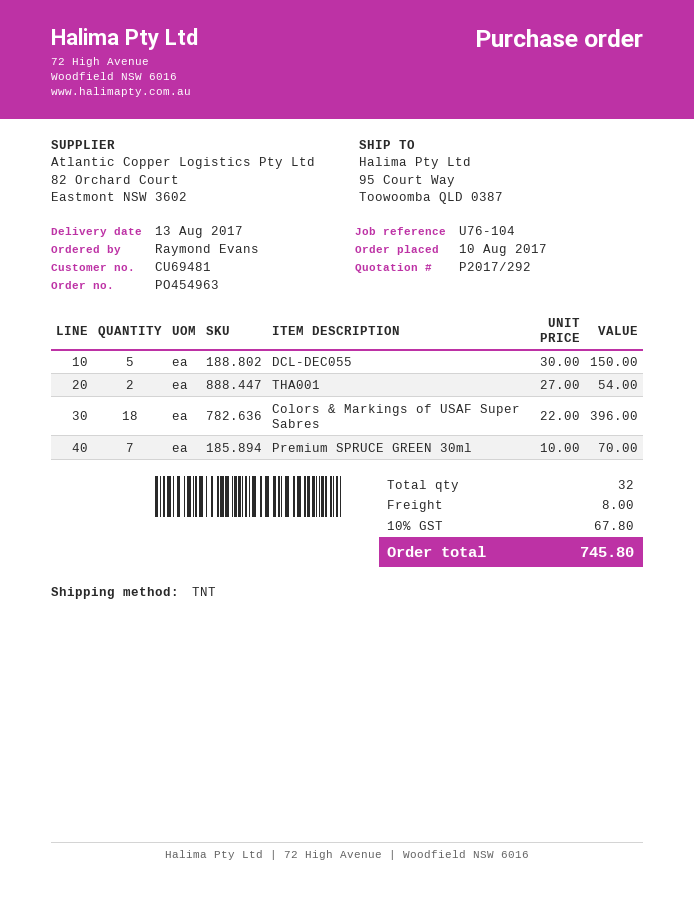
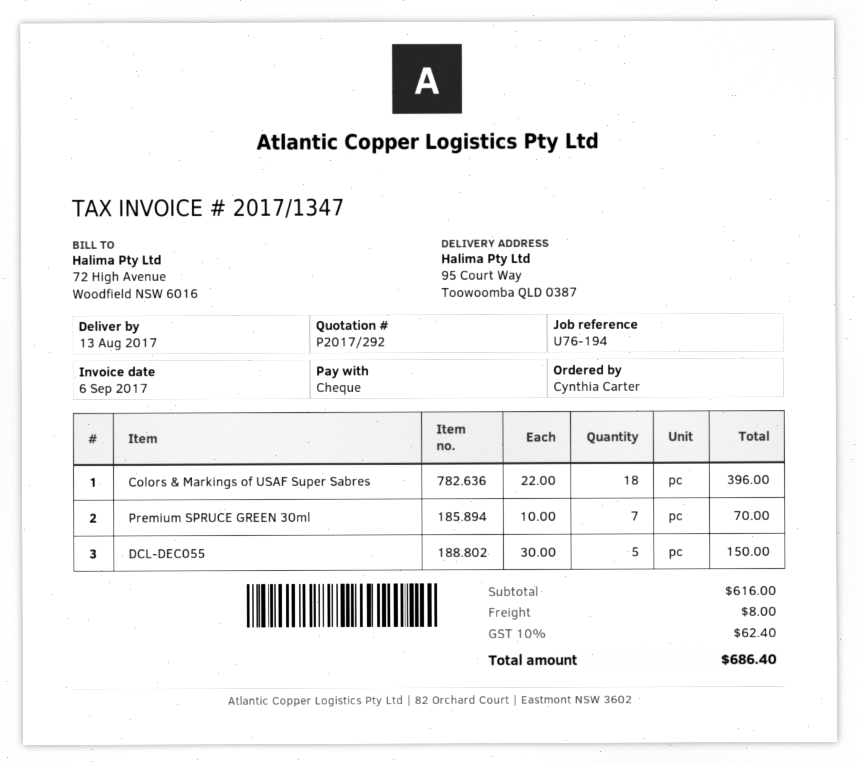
reference: U76-104 -> U76-194
ordered by: Raymond Evans -> Cynthia Carter
THA001: 2 x 27.00 = 54.00 -> none
tax: 10% = 67.80 -> 10% = 62.40
total: 745.80 -> 686.40

